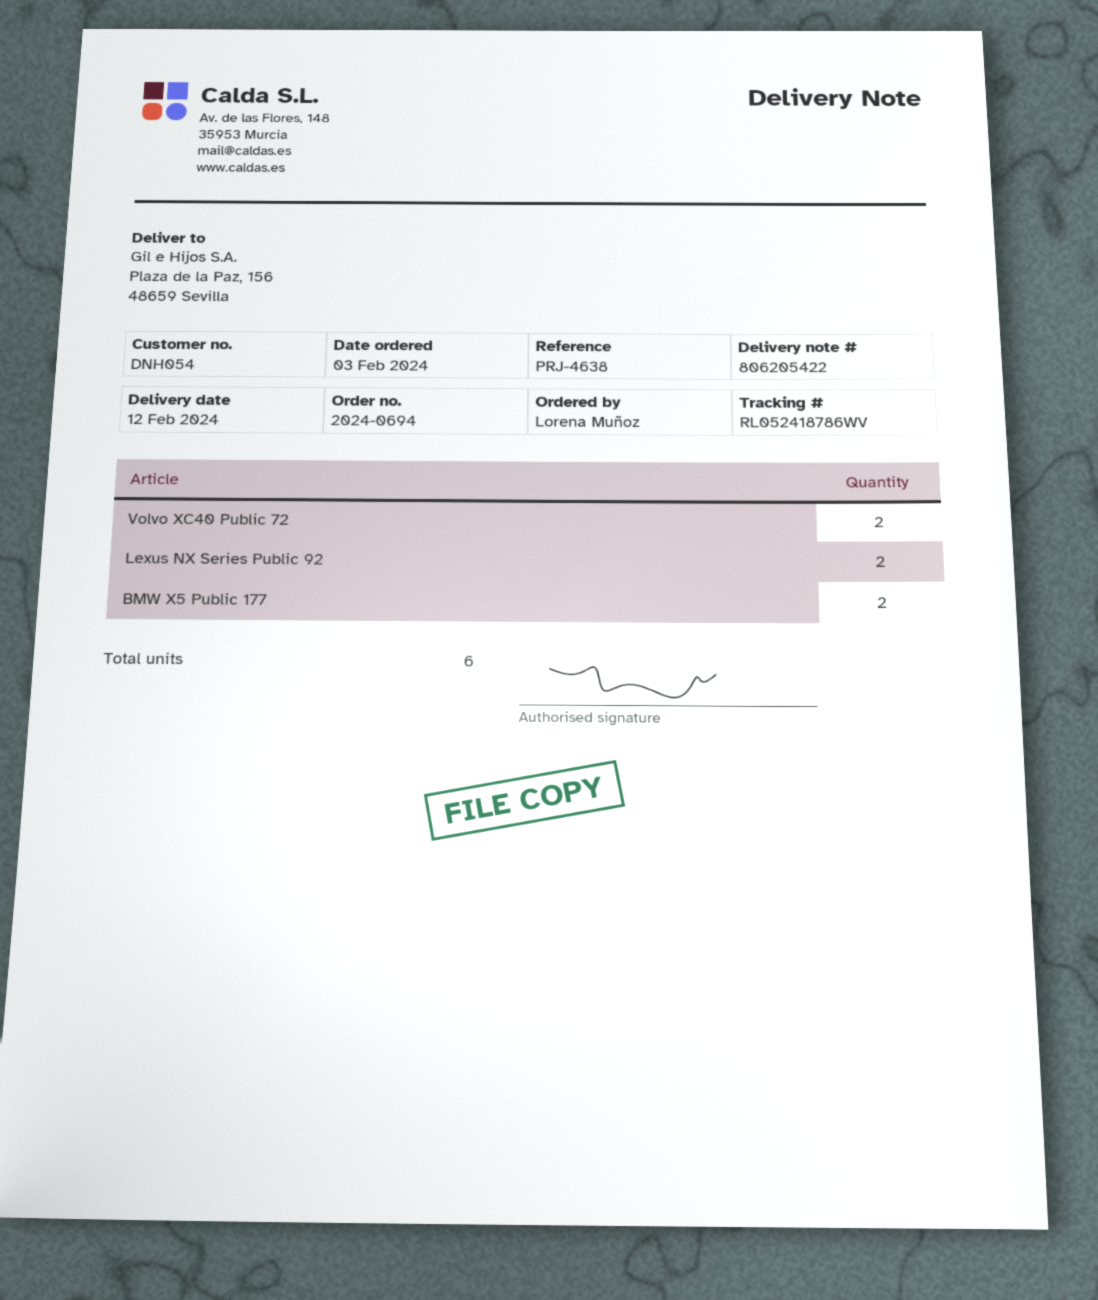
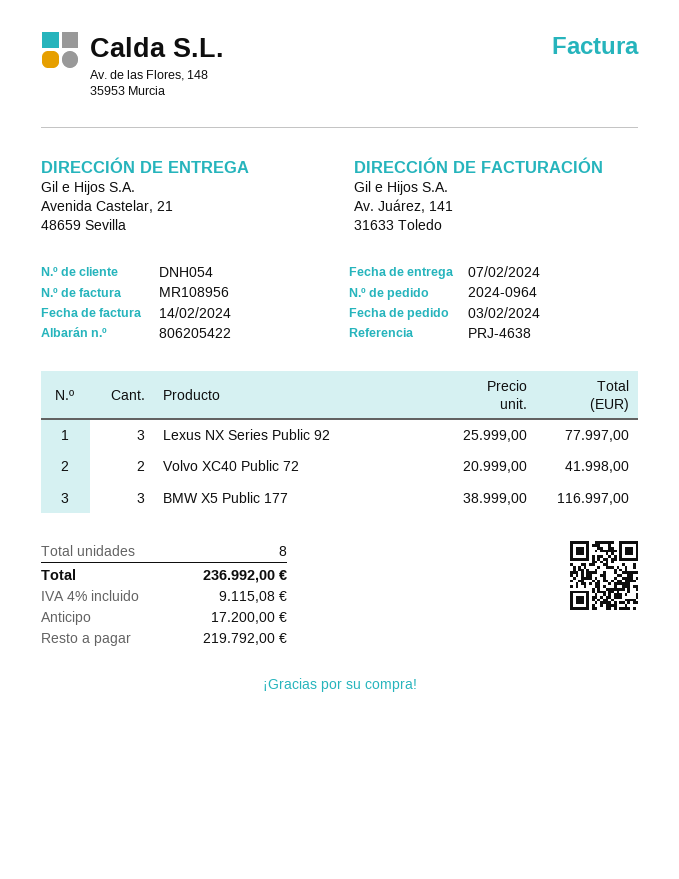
order number: 2024-0694 -> 2024-0964
delivery date: 2024-02-12 -> 2024-02-07
ship to: Plaza de la Paz, 156, 48659 Sevilla -> Avenida Castelar, 21, 48659 Sevilla
Lexus NX Series Public 92: 2 -> 3
BMW X5 Public 177: 2 -> 3
total quantity: 6 -> 8

